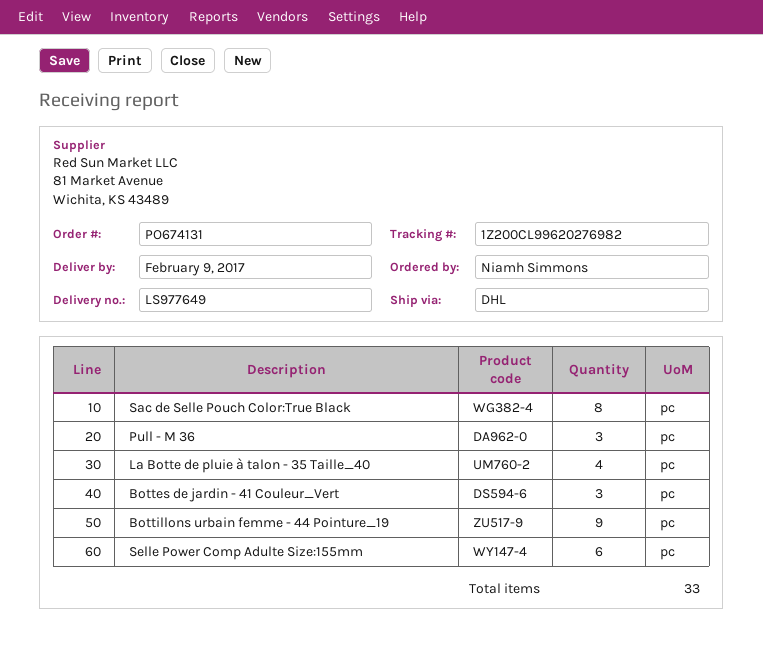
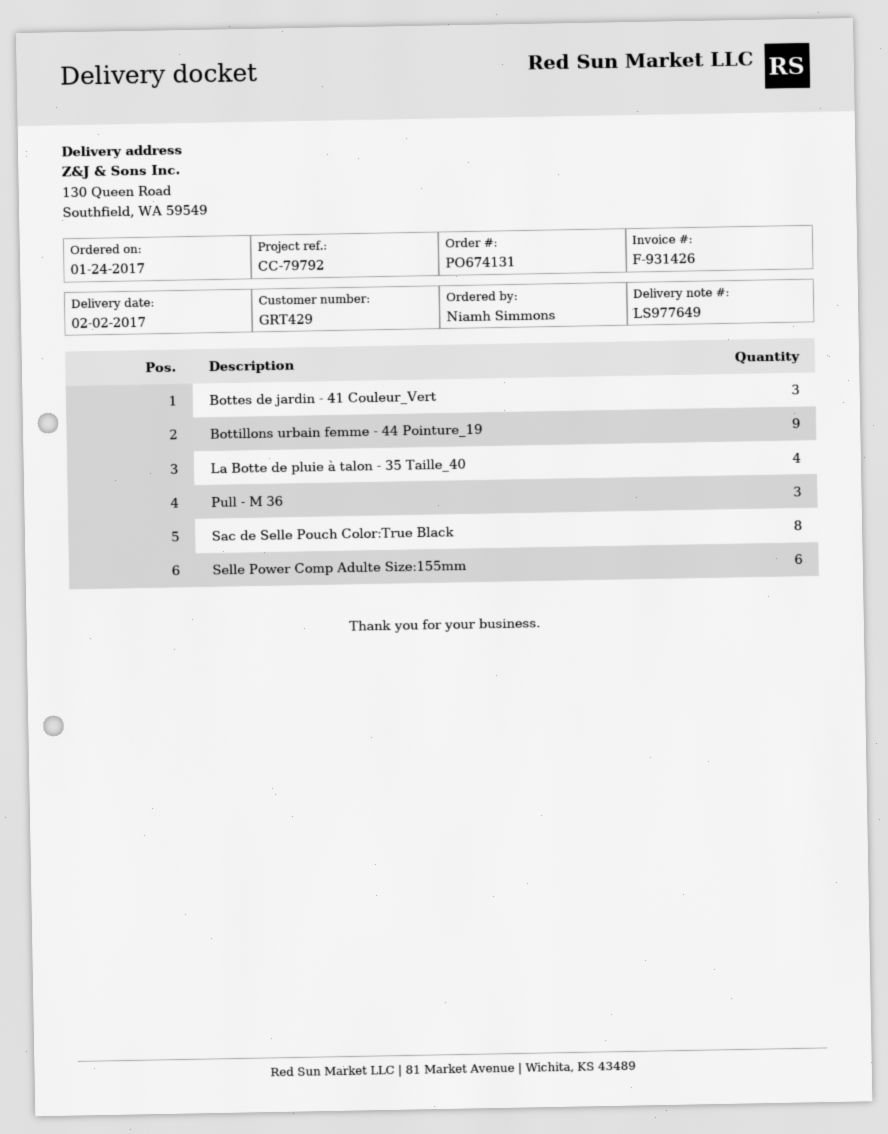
delivery date: 2017-02-09 -> 2017-02-02

